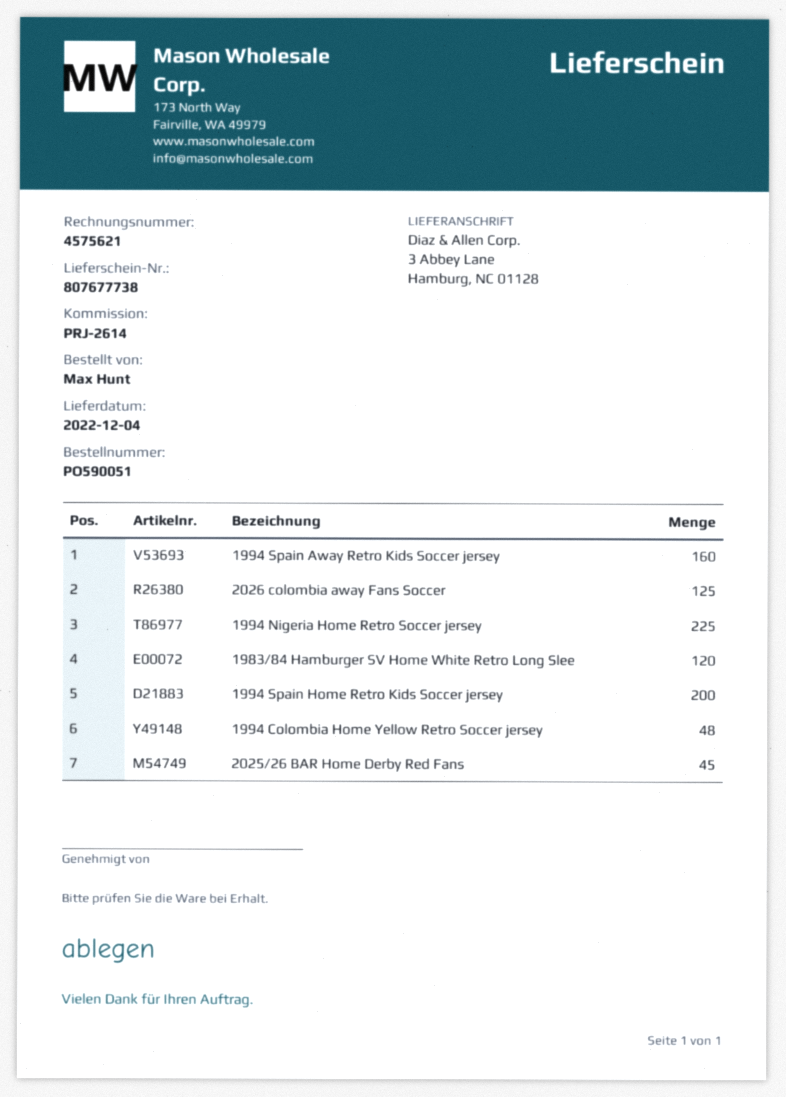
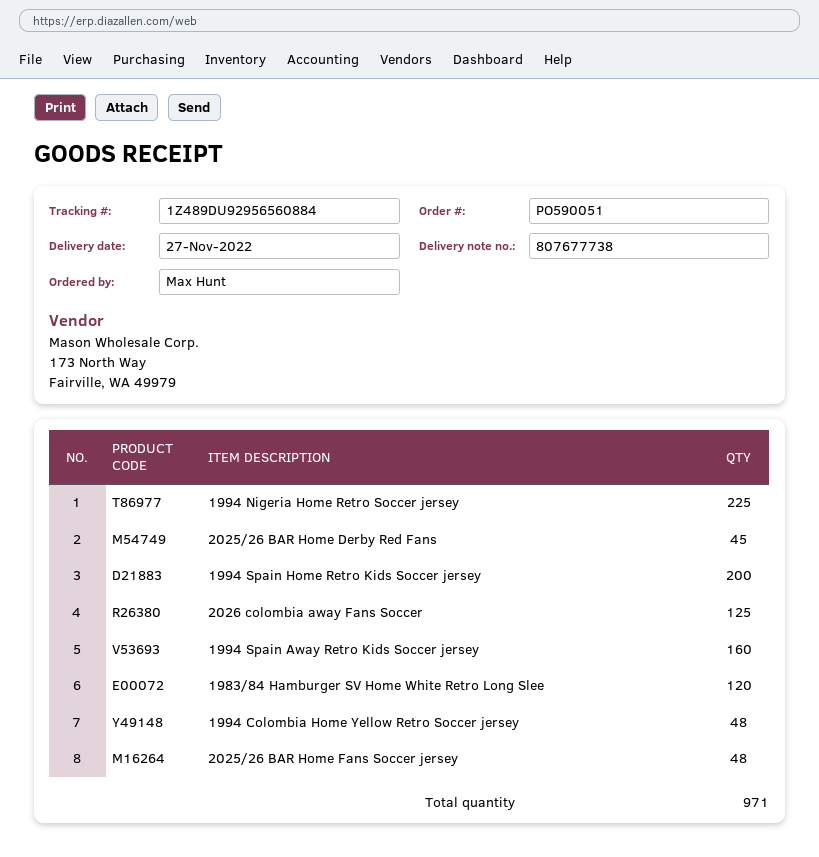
delivery date: 2022-12-04 -> 2022-11-27
2025/26 BAR Home Fans Soccer jersey: none -> 48

